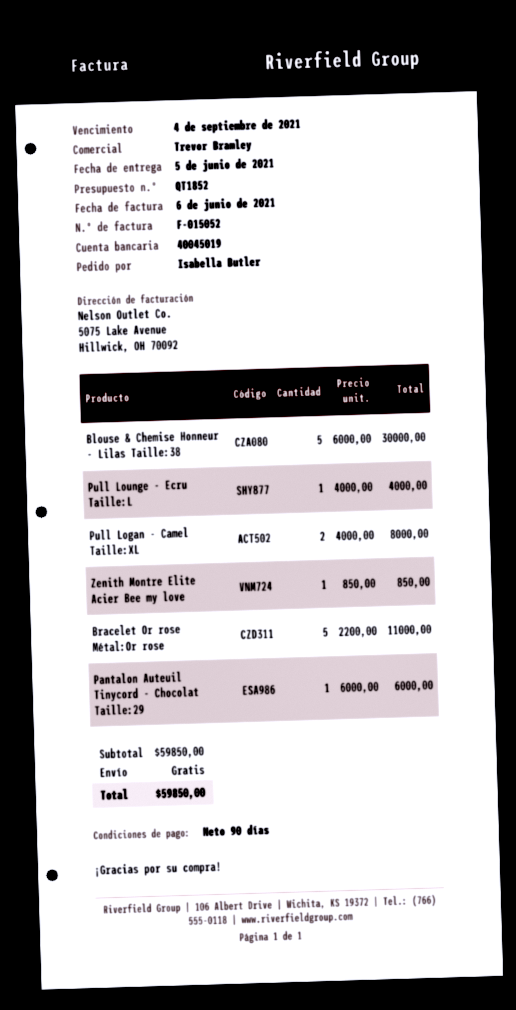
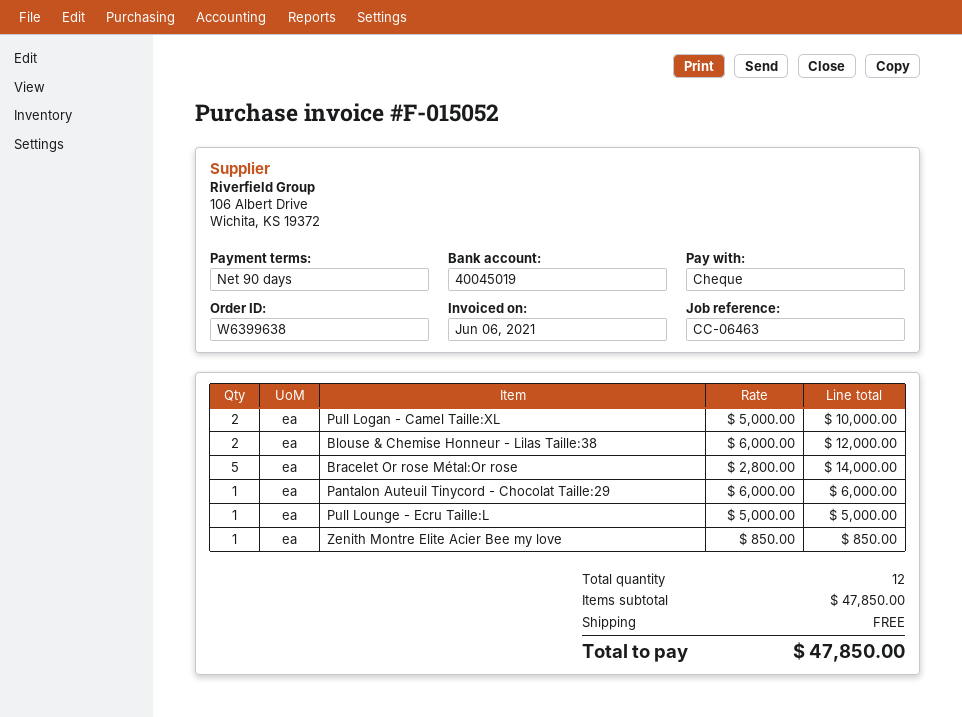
Blouse & Chemise Honneur - Lilas Taille:38: 5 x 6000.00 = 30000.00 -> 2 x 6000.00 = 12000.00
Pull Lounge - Ecru Taille:L: 1 x 4000.00 = 4000.00 -> 1 x 5000.00 = 5000.00
Pull Logan - Camel Taille:XL: 2 x 4000.00 = 8000.00 -> 2 x 5000.00 = 10000.00
Bracelet Or rose Métal:Or rose: 5 x 2200.00 = 11000.00 -> 5 x 2800.00 = 14000.00
subtotal: 59850.00 -> 47850.00
total: 59850.00 -> 47850.00

